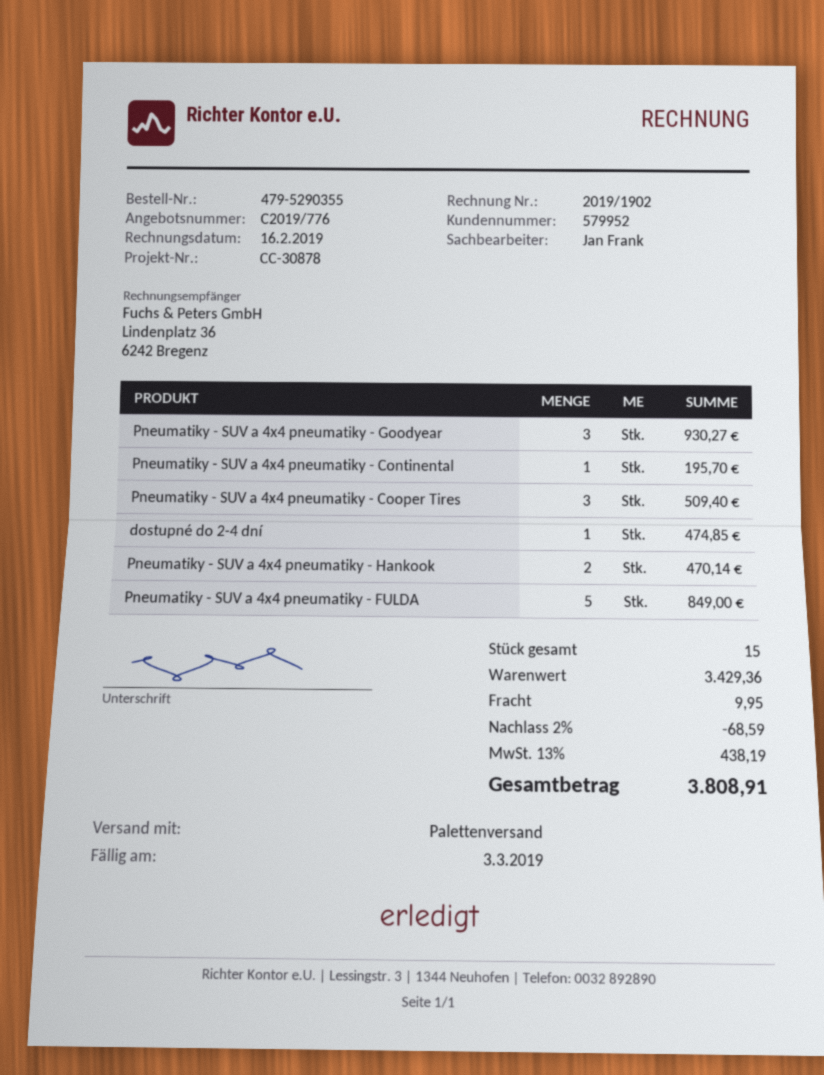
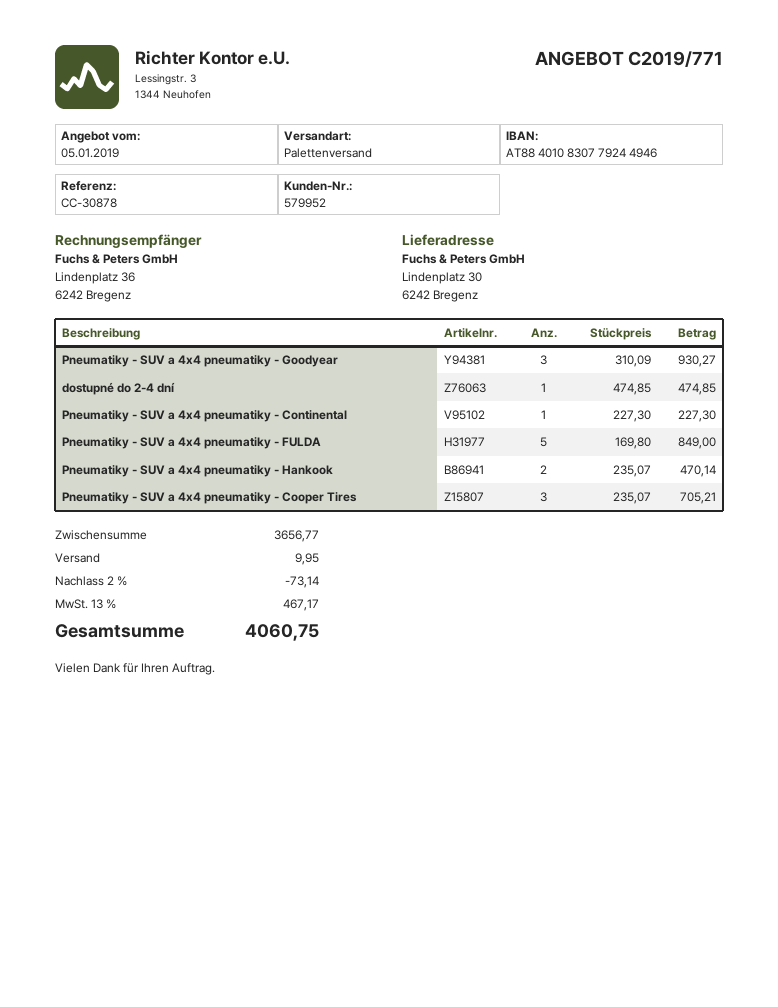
quote number: C2019/776 -> C2019/771
Pneumatiky - SUV a 4x4 pneumatiky - Continental: 1 for 195.70 -> 1 for 227.30
Pneumatiky - SUV a 4x4 pneumatiky - Cooper Tires: 3 for 509.40 -> 3 for 705.21
subtotal: 3429.36 -> 3656.77
discount: 2% = 68.59 -> 2% = 73.14
tax: 13% = 438.19 -> 13% = 467.17
total: 3808.91 -> 4060.75

